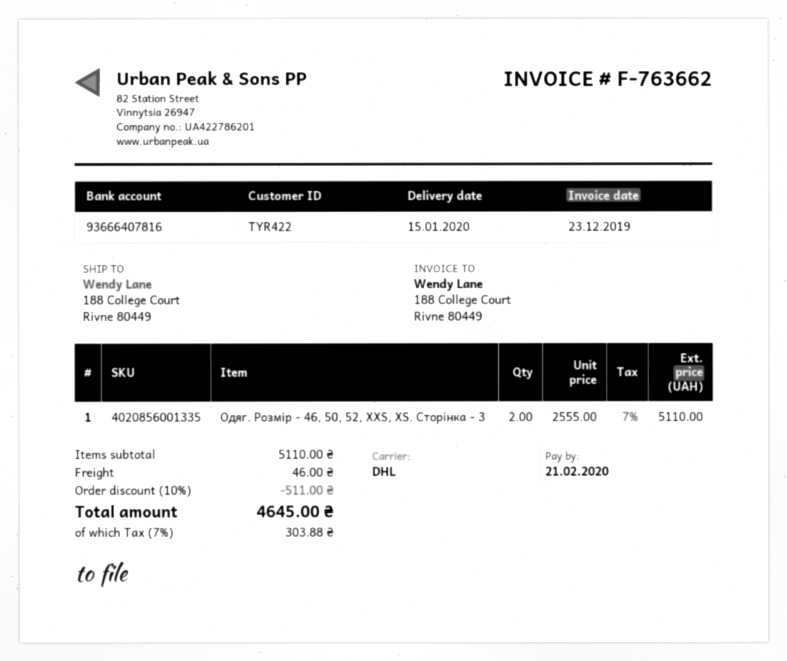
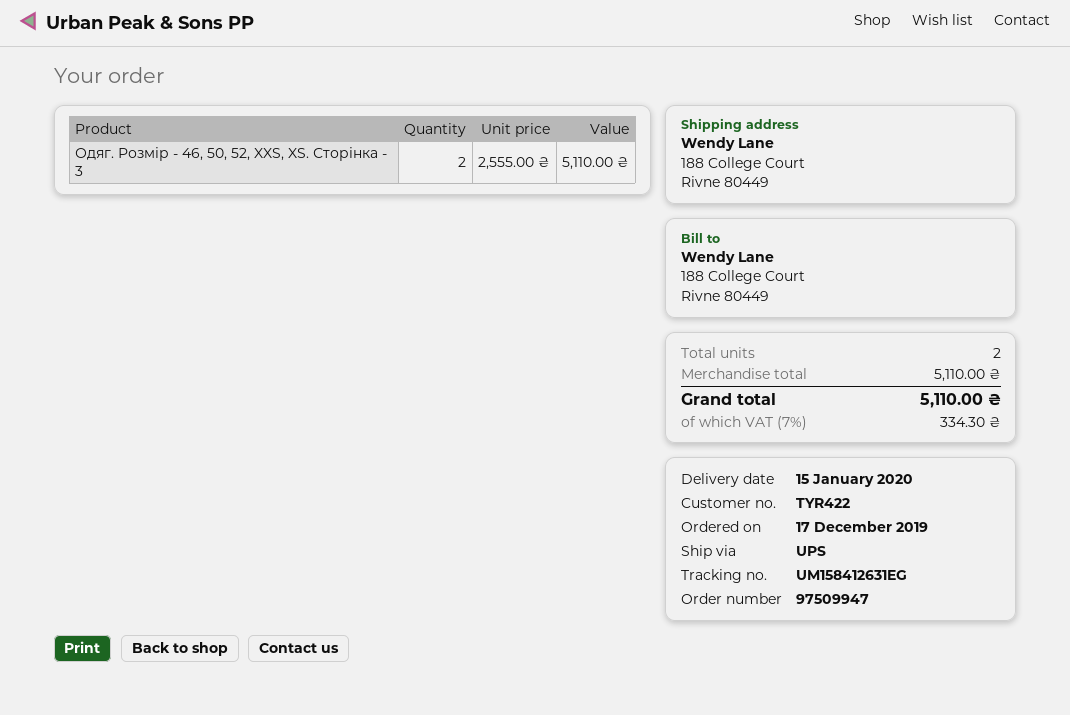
shipping method: DHL -> UPS
discount: 10% = 511.00 -> none
shipping: 46.00 -> none
tax: 7% = 303.88 -> 7% = 334.30
total: 4645.00 -> 5110.00

